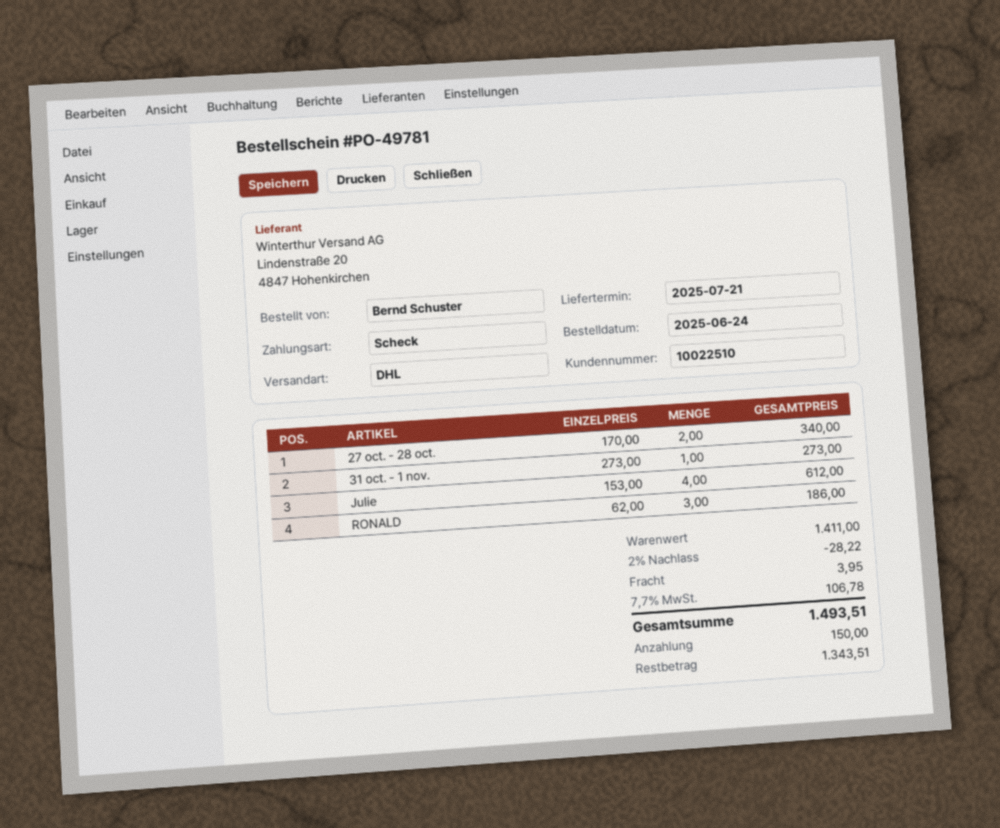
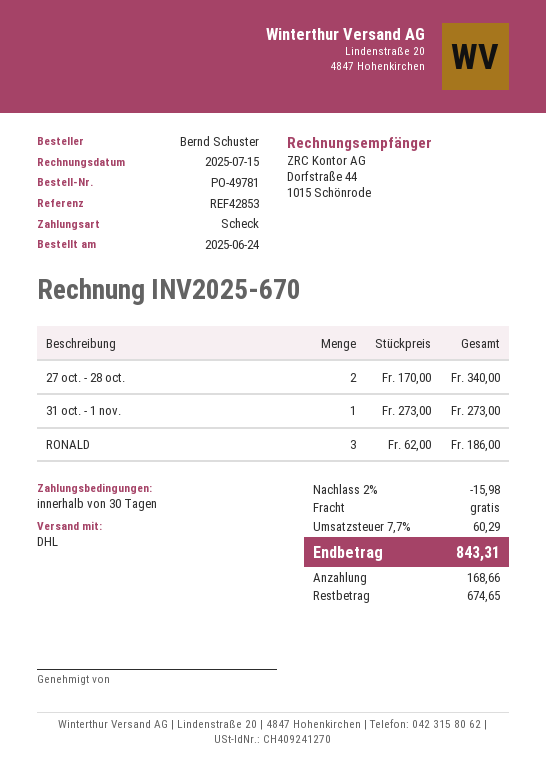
Julie: 4 x 153.00 = 612.00 -> none
discount: 2% = 28.22 -> 2% = 15.98
shipping: 3.95 -> 0.00
tax: 7.7% = 106.78 -> 7.7% = 60.29
total: 1493.51 -> 843.31
deposit: 150.00 -> 168.66
balance: 1343.51 -> 674.65

